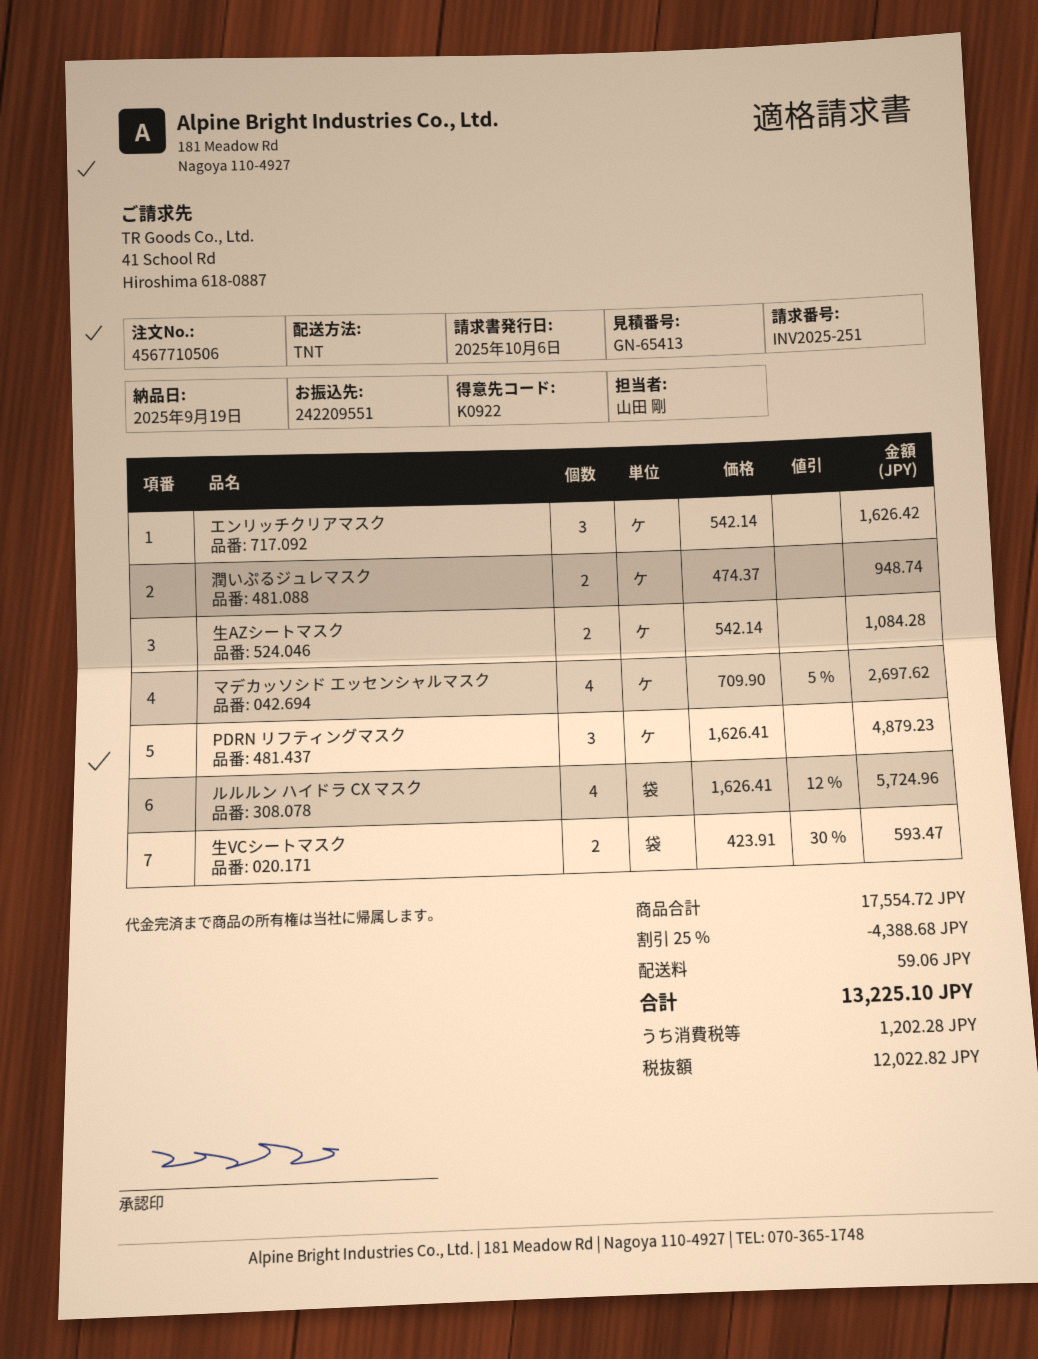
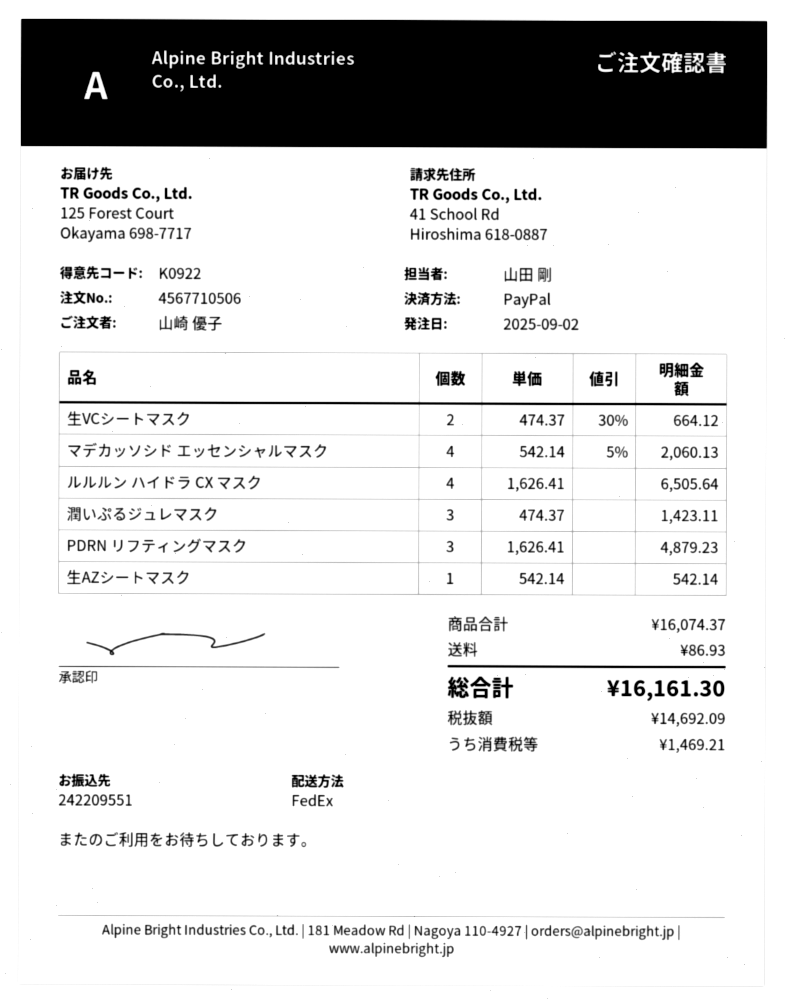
shipping method: TNT -> FedEx
エンリッチクリアマスク: 3 x 542.14 = 1626.42 -> none
潤いぷるジュレマスク: 2 x 474.37 = 948.74 -> 3 x 474.37 = 1423.11
生AZシートマスク: 2 x 542.14 = 1084.28 -> 1 x 542.14 = 542.14
マデカッソシド エッセンシャルマスク: 4 x 709.90 - 5% = 2697.62 -> 4 x 542.14 - 5% = 2060.13
ルルルン ハイドラ CX マスク: 4 x 1626.41 - 12% = 5724.96 -> 4 x 1626.41 = 6505.64
生VCシートマスク: 2 x 423.91 - 30% = 593.47 -> 2 x 474.37 - 30% = 664.12
subtotal: 17554.72 -> 16074.37
discount: 25% = 4388.68 -> none
shipping: 59.06 -> 86.93
net: 12022.82 -> 14692.09
tax: 1202.28 -> 1469.21
total: 13225.10 -> 16161.30

